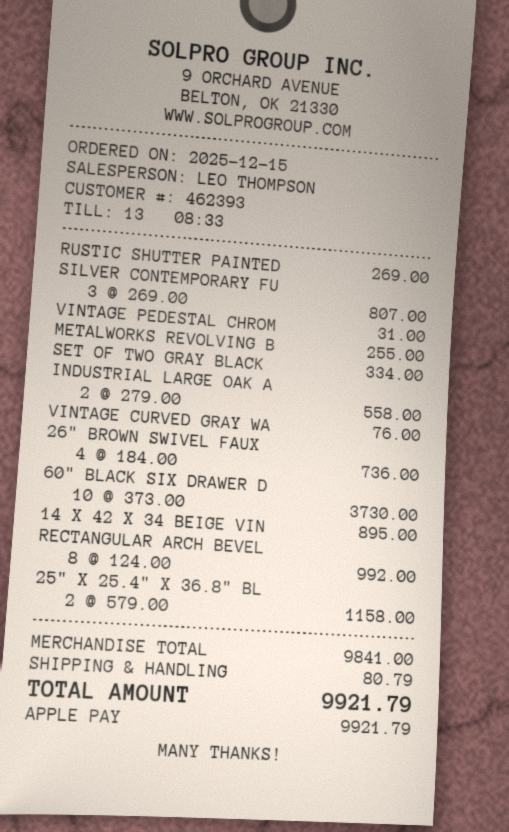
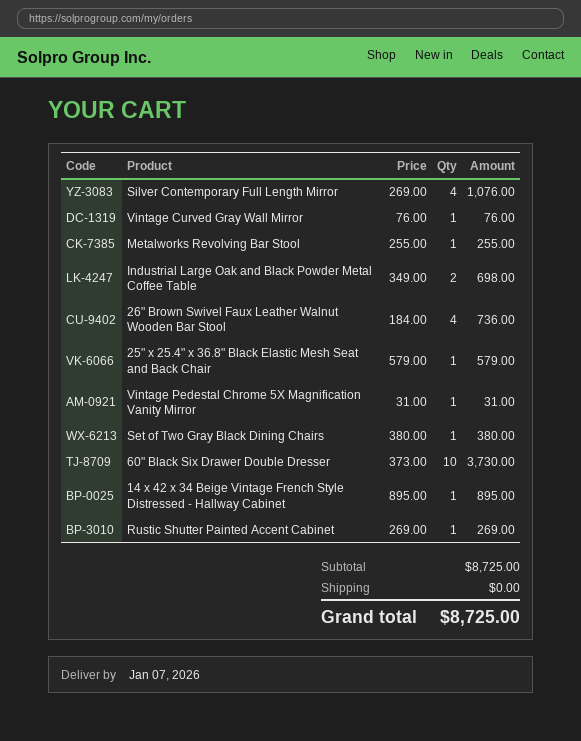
SILVER CONTEMPORARY FU: 3 x 269.00 = 807.00 -> 4 x 269.00 = 1076.00
SET OF TWO GRAY BLACK: 1 x 334.00 = 334.00 -> 1 x 380.00 = 380.00
INDUSTRIAL LARGE OAK A: 2 x 279.00 = 558.00 -> 2 x 349.00 = 698.00
RECTANGULAR ARCH BEVEL: 8 x 124.00 = 992.00 -> none
25" X 25.4" X 36.8" BL: 2 x 579.00 = 1158.00 -> 1 x 579.00 = 579.00
subtotal: 9841.00 -> 8725.00
shipping: 80.79 -> 0.00
total: 9921.79 -> 8725.00

